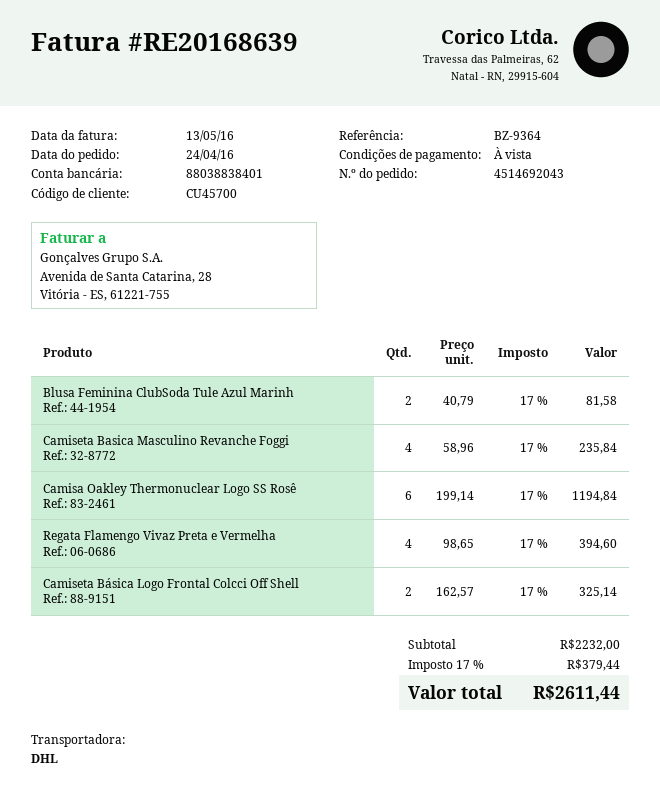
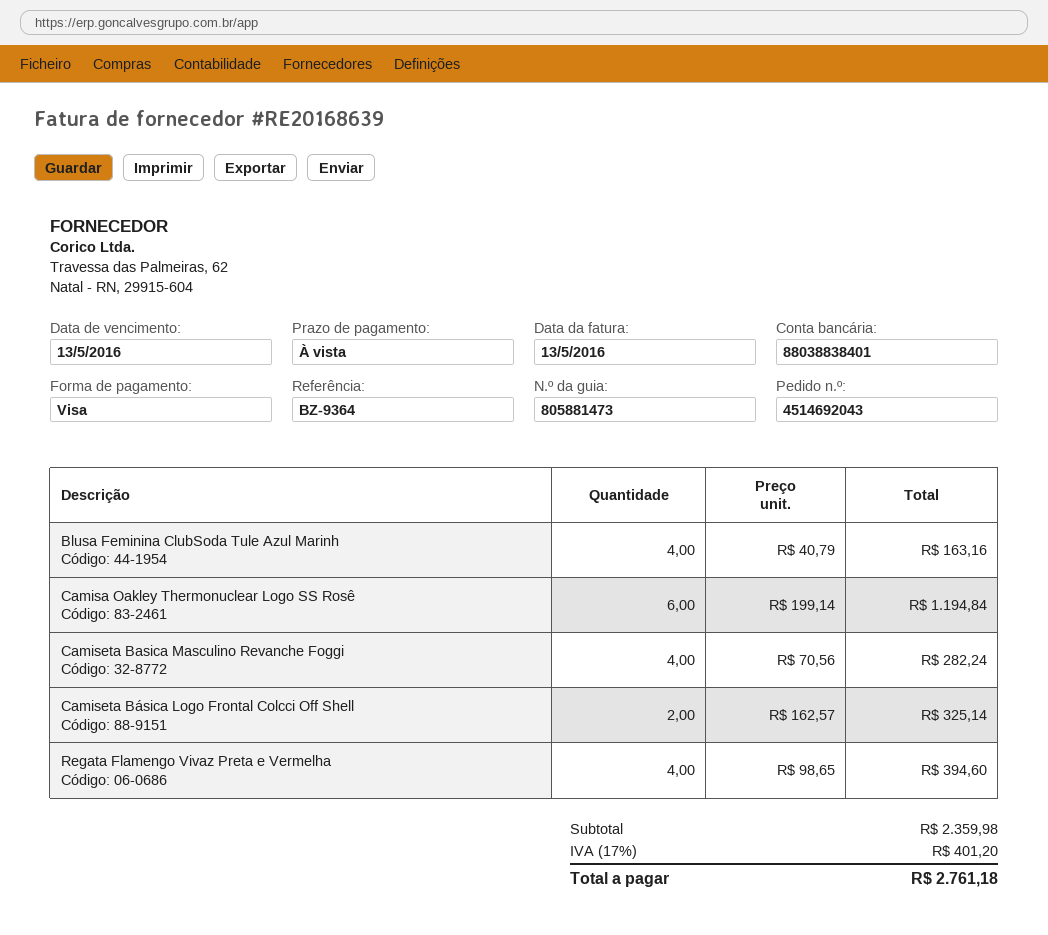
Blusa Feminina ClubSoda Tule Azul Marinh: 2 x 40.79 = 81.58 -> 4 x 40.79 = 163.16
Camiseta Basica Masculino Revanche Foggi: 4 x 58.96 = 235.84 -> 4 x 70.56 = 282.24
subtotal: 2232.00 -> 2359.98
tax: 17% = 379.44 -> 17% = 401.20
total: 2611.44 -> 2761.18

